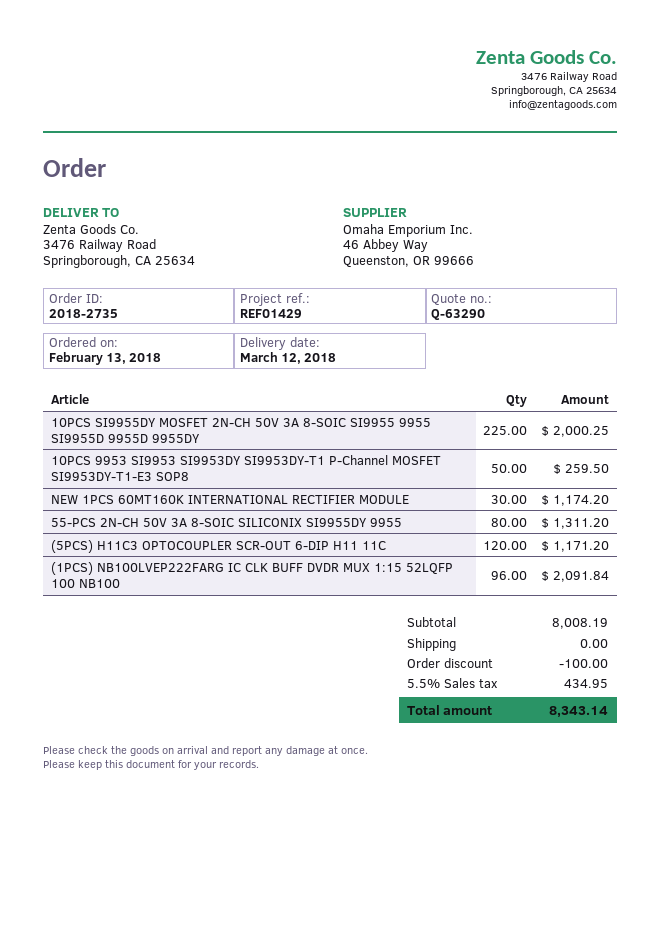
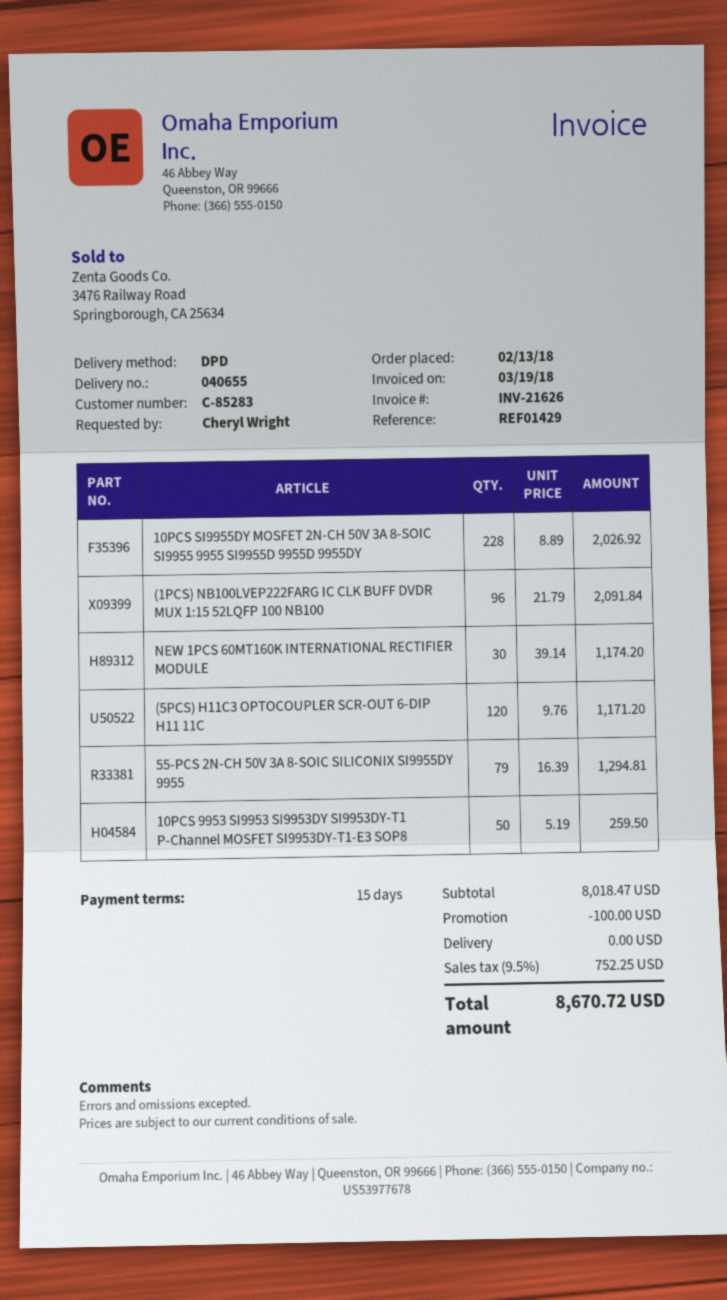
10PCS SI9955DY MOSFET 2N-CH 50V 3A 8-SOIC SI9955 9955 SI9955D 9955D 9955DY: 225 for 2000.25 -> 228 for 2026.92
55-PCS 2N-CH 50V 3A 8-SOIC SILICONIX SI9955DY 9955: 80 for 1311.20 -> 79 for 1294.81
subtotal: 8008.19 -> 8018.47
tax: 5.5% = 434.95 -> 9.5% = 752.25
total: 8343.14 -> 8670.72

